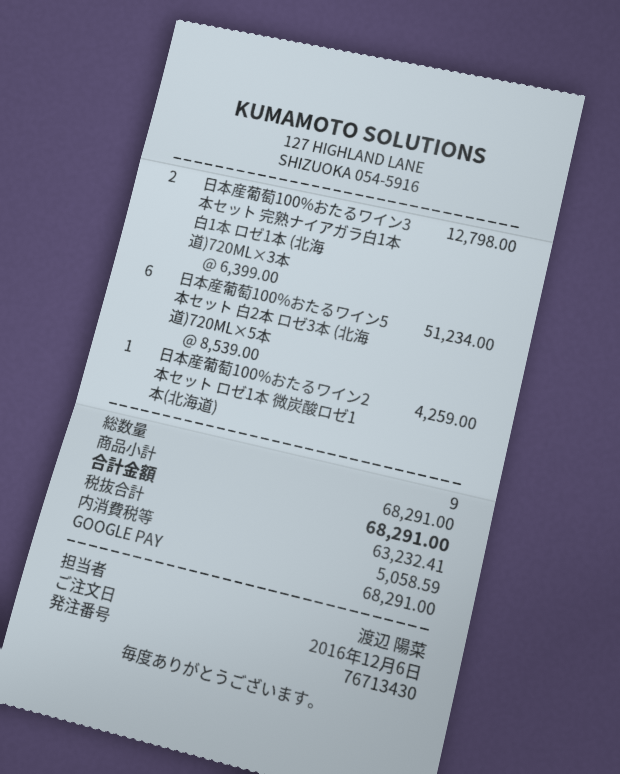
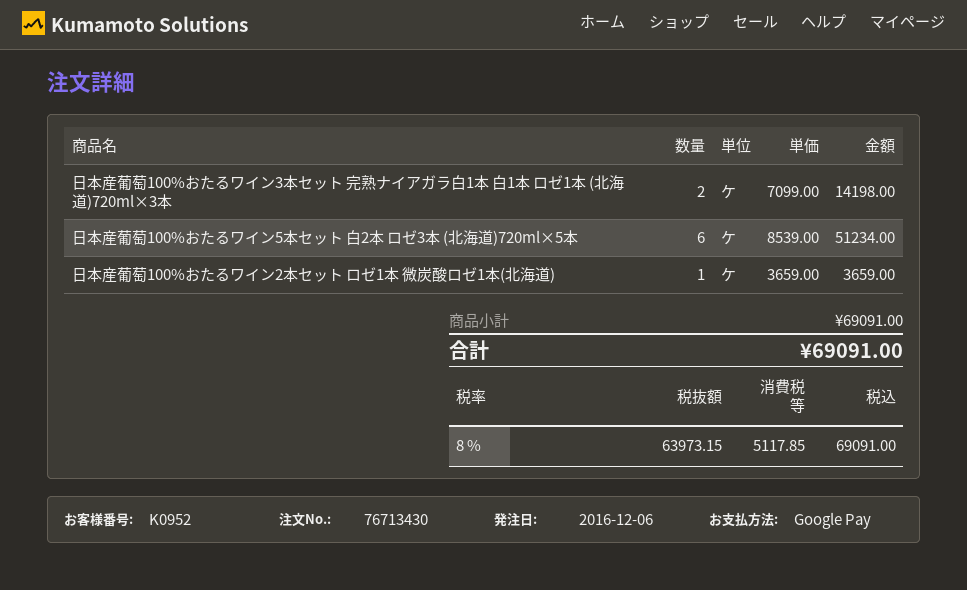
日本産葡萄100%おたるワイン3本セット 完熟ナイアガラ白1本 白1本 ロゼ1本 (北海道)720ML×3本: 2 x 6399.00 = 12798.00 -> 2 x 7099.00 = 14198.00
日本産葡萄100%おたるワイン2本セット ロゼ1本 微炭酸ロゼ1本(北海道): 1 x 4259.00 = 4259.00 -> 1 x 3659.00 = 3659.00
subtotal: 68291.00 -> 69091.00
net: 63232.41 -> 63973.15
tax: 5058.59 -> 5117.85
total: 68291.00 -> 69091.00

